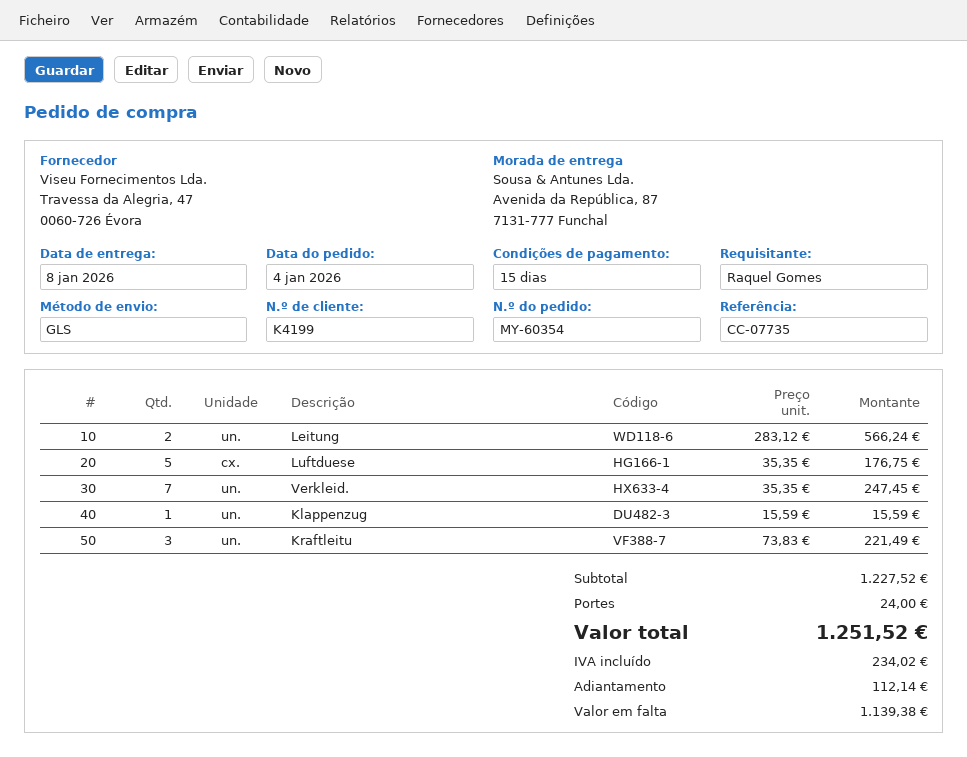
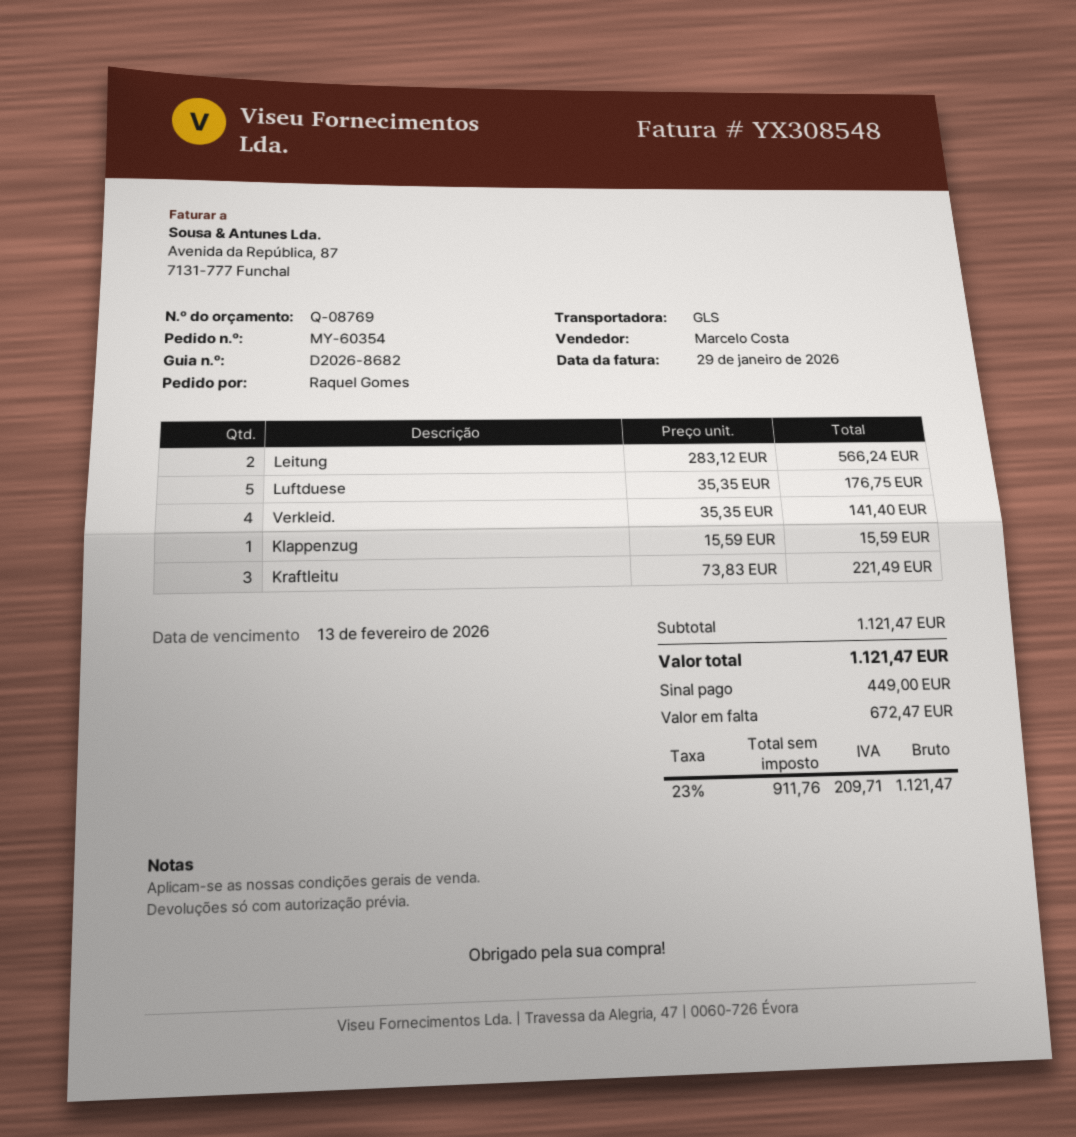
Verkleid.: 7 x 35.35 = 247.45 -> 4 x 35.35 = 141.40
subtotal: 1227.52 -> 1121.47
shipping: 24.00 -> none
tax: 234.02 -> 209.71
total: 1251.52 -> 1121.47
deposit: 112.14 -> 449.00
balance: 1139.38 -> 672.47

